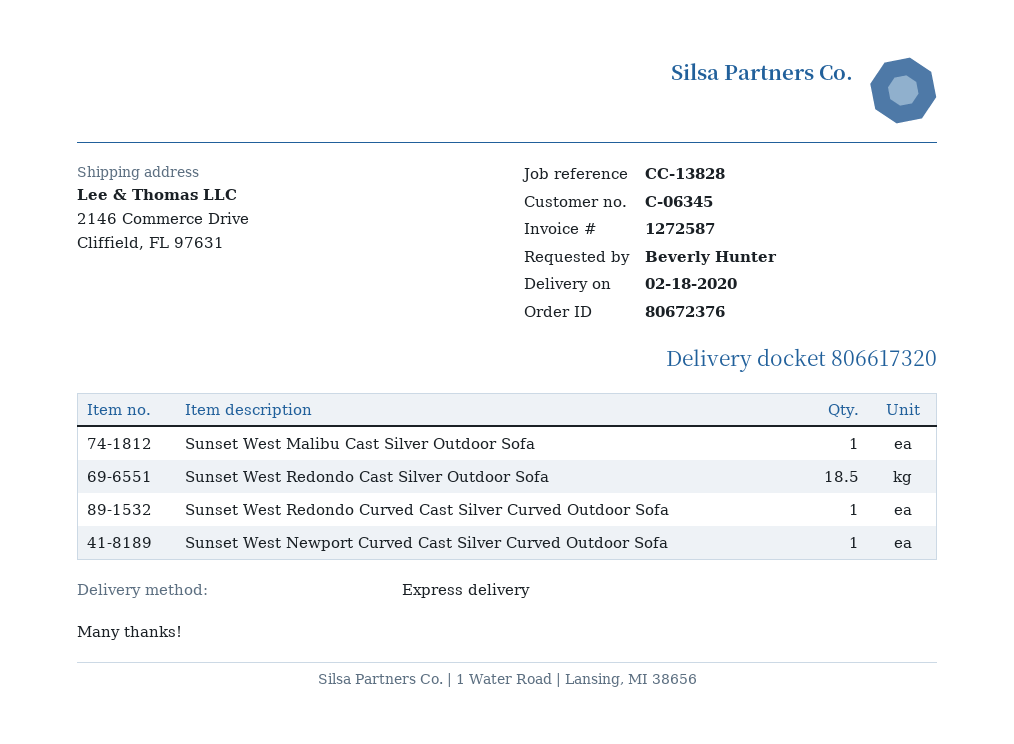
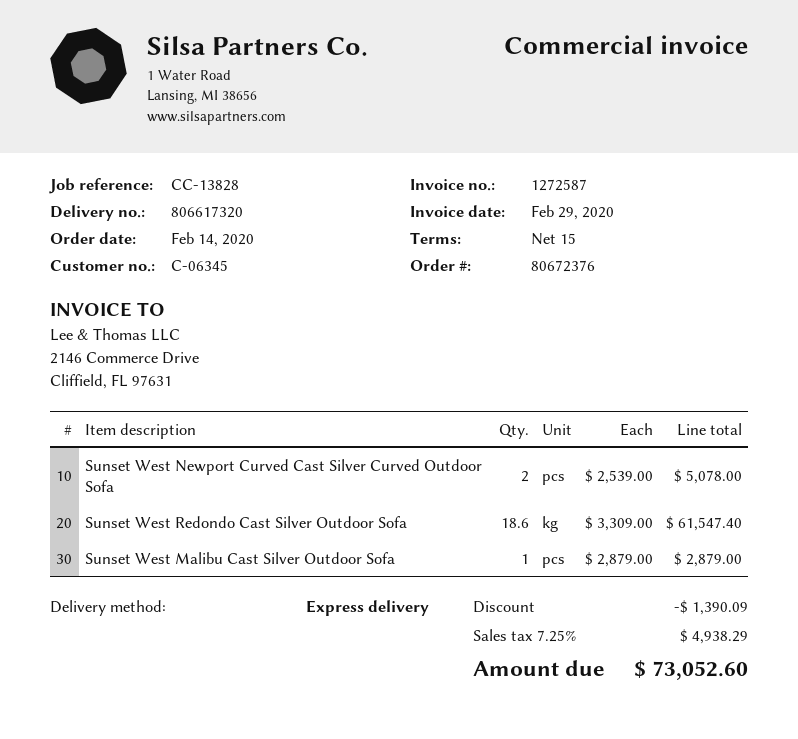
Sunset West Redondo Cast Silver Outdoor Sofa: 18.5 -> 18.6
Sunset West Redondo Curved Cast Silver Curved Outdoor Sofa: 1 -> none
Sunset West Newport Curved Cast Silver Curved Outdoor Sofa: 1 -> 2

